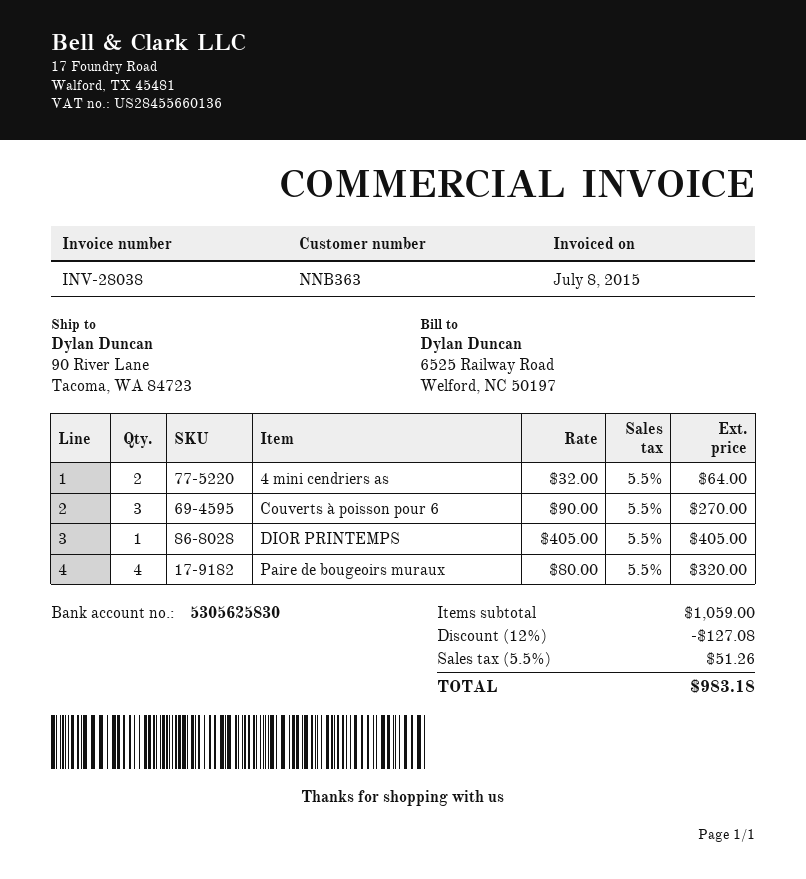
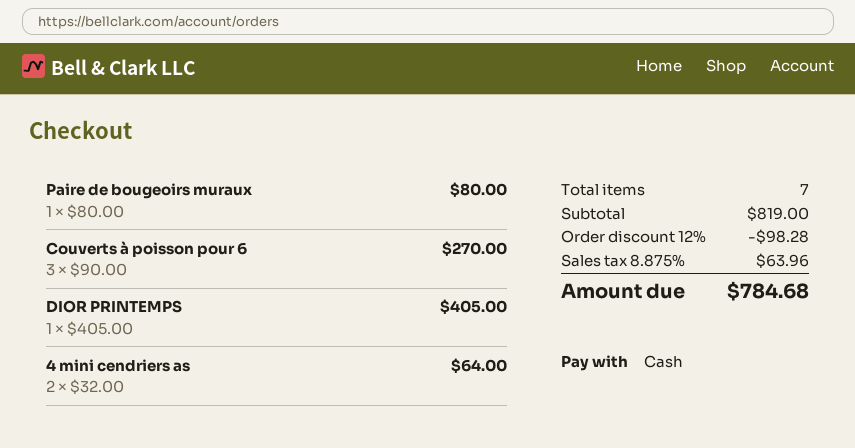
Paire de bougeoirs muraux: 4 x 80.00 = 320.00 -> 1 x 80.00 = 80.00
subtotal: 1059.00 -> 819.00
discount: 12% = 127.08 -> 12% = 98.28
tax: 5.5% = 51.26 -> 8.875% = 63.96
total: 983.18 -> 784.68

